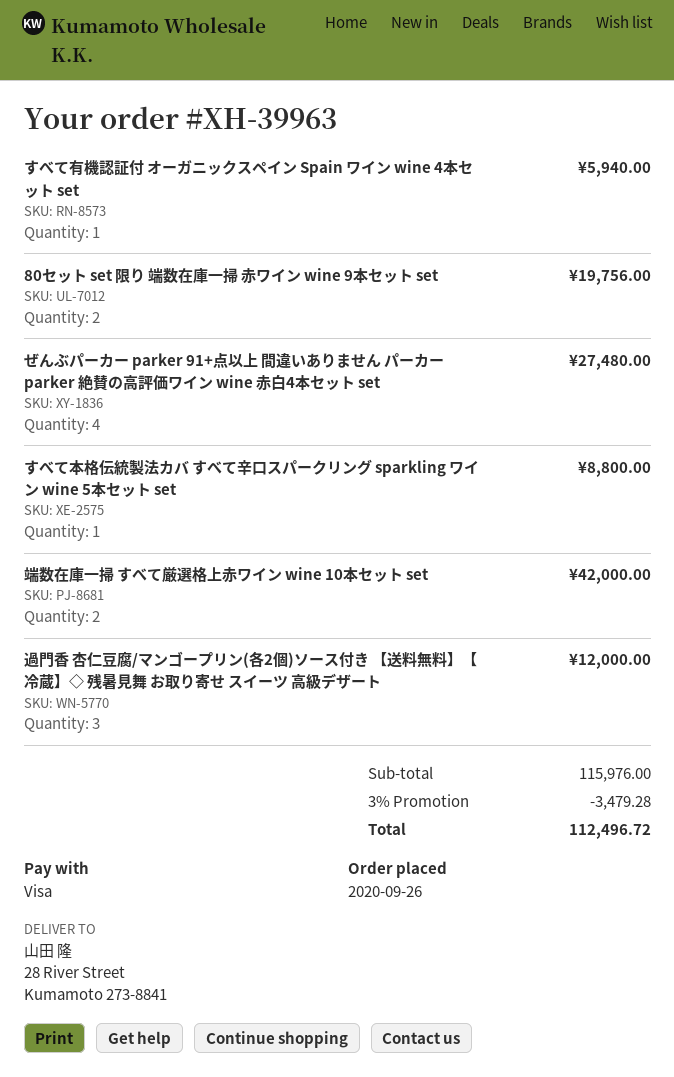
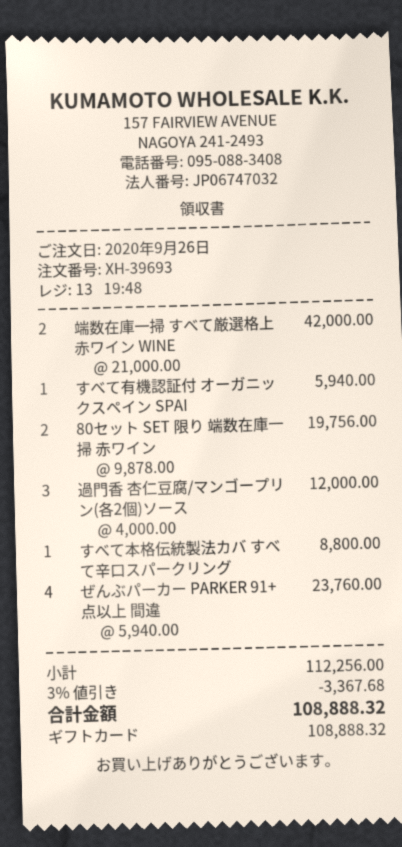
order number: XH-39963 -> XH-39693
payment method: Visa -> gift card
ぜんぶパーカー parker 91+点以上 間違いありません パーカー parker 絶賛の高評価ワイン wine 赤白4本セット set: 4 for 27480.00 -> 4 for 23760.00
subtotal: 115976.00 -> 112256.00
discount: 3% = 3479.28 -> 3% = 3367.68
total: 112496.72 -> 108888.32

